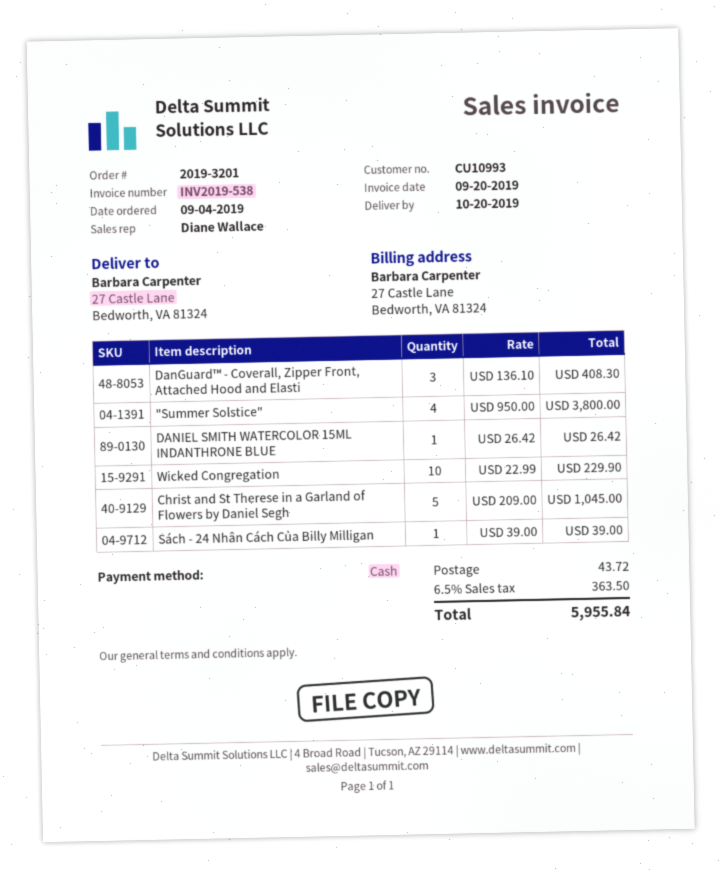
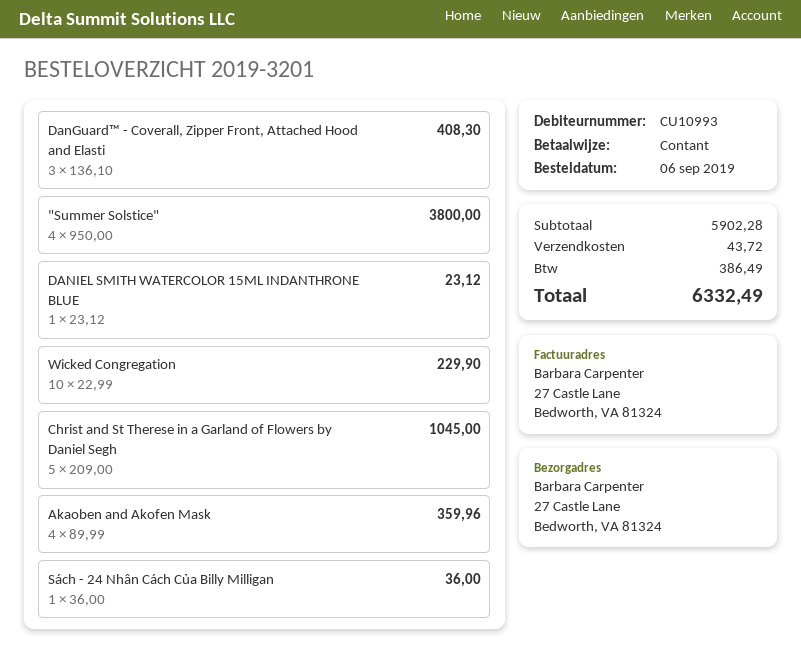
order date: 2019-09-04 -> 2019-09-06
DANIEL SMITH WATERCOLOR 15ML INDANTHRONE BLUE: 1 x 26.42 = 26.42 -> 1 x 23.12 = 23.12
Sách - 24 Nhân Cách Của Billy Milligan: 1 x 39.00 = 39.00 -> 1 x 36.00 = 36.00
Akaoben and Akofen Mask: none -> 4 x 89.99 = 359.96
tax: 363.50 -> 386.49
total: 5955.84 -> 6332.49

